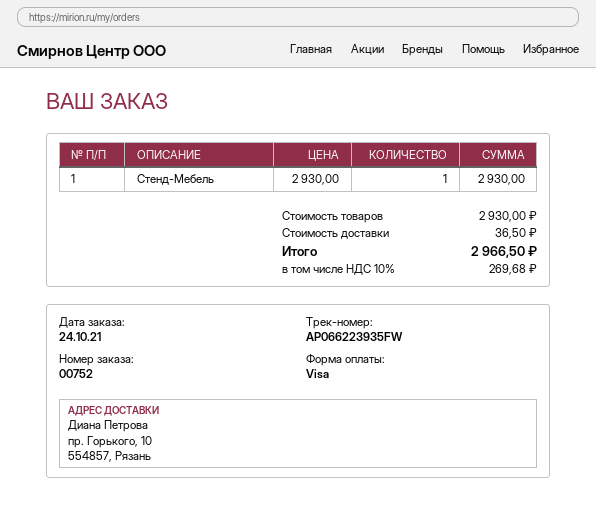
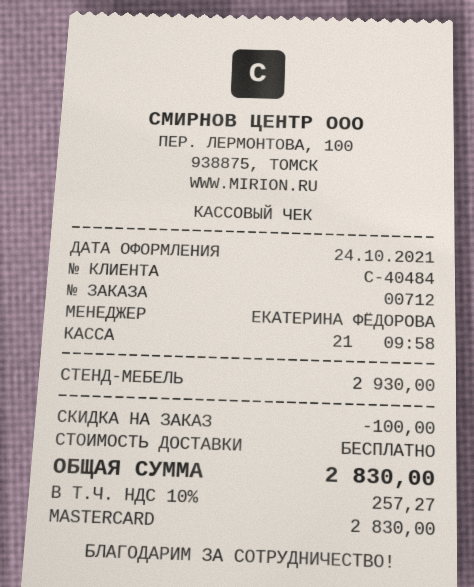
order number: 00752 -> 00712
payment method: Visa -> Mastercard
discount: none -> 100.00
shipping: 36.50 -> 0.00
tax: 10% = 269.68 -> 10% = 257.27
total: 2966.50 -> 2830.00

